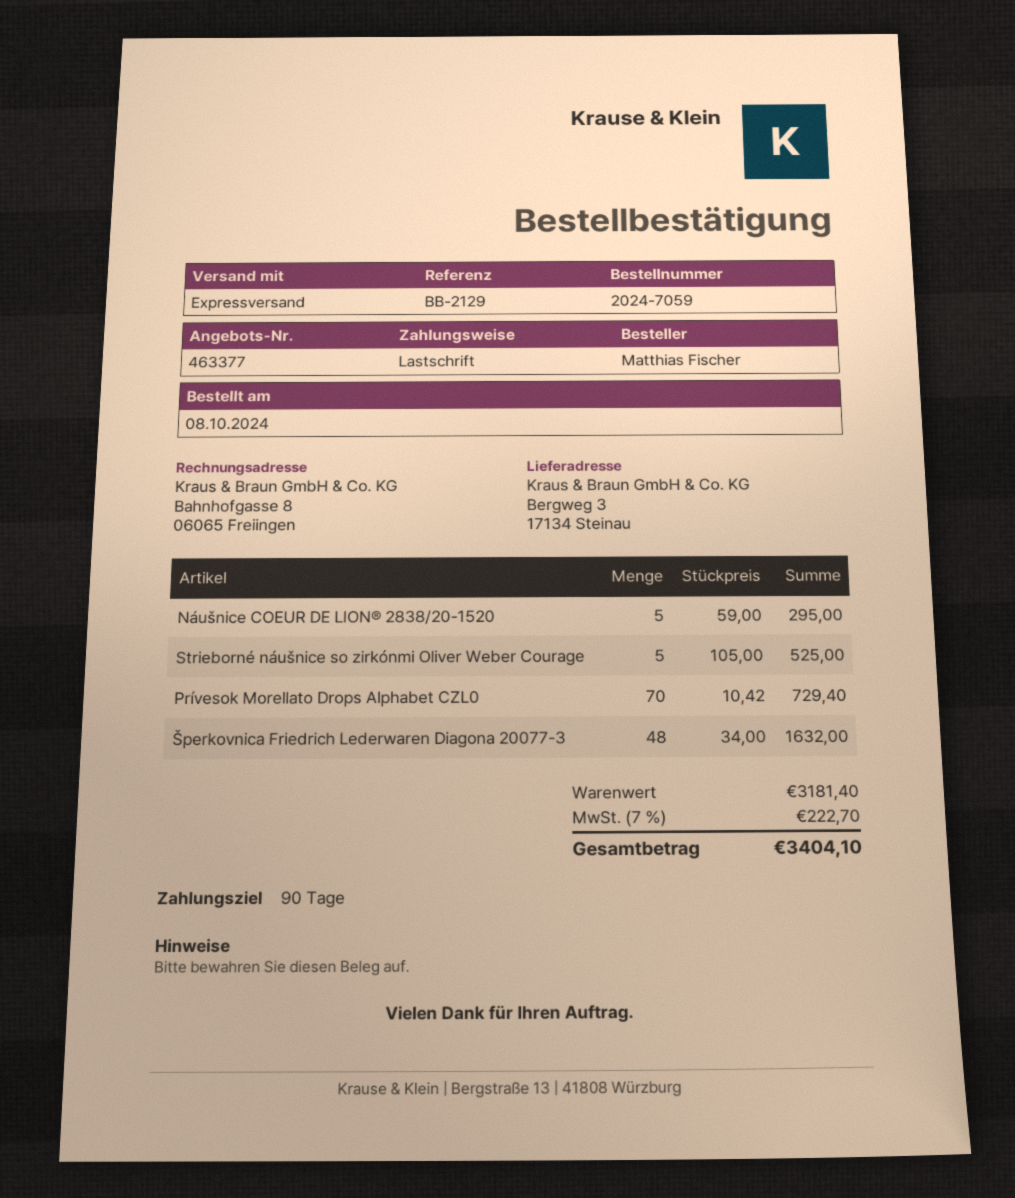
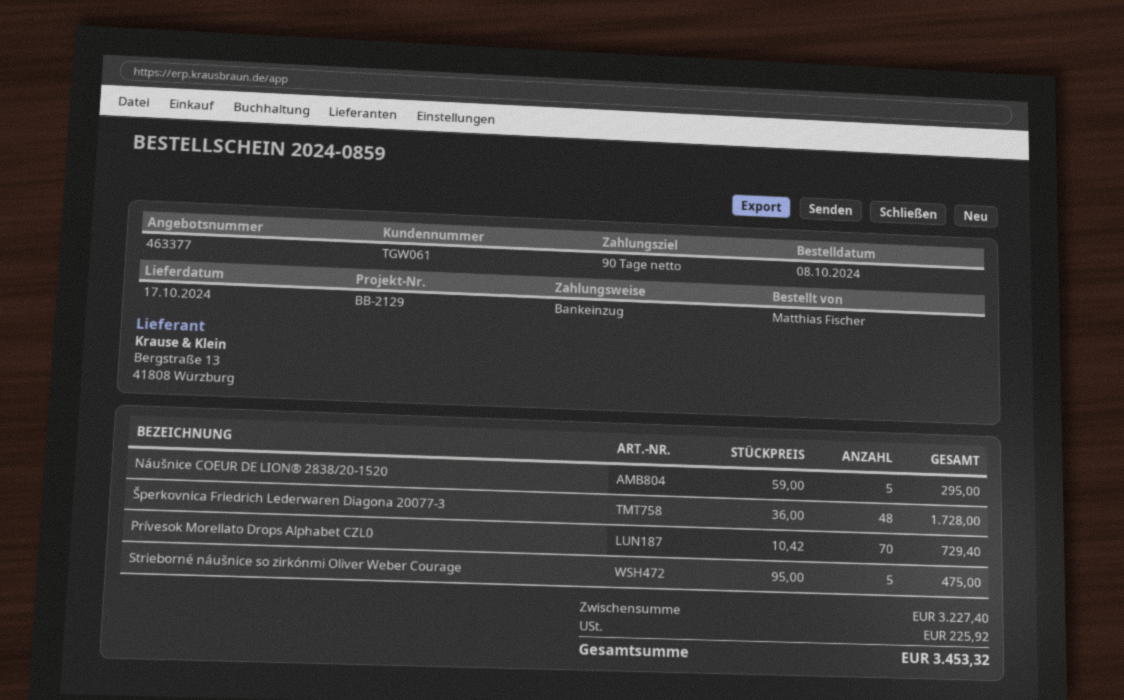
order number: 2024-7059 -> 2024-0859
Strieborné náušnice so zirkónmi Oliver Weber Courage: 5 x 105.00 = 525.00 -> 5 x 95.00 = 475.00
Šperkovnica Friedrich Lederwaren Diagona 20077-3: 48 x 34.00 = 1632.00 -> 48 x 36.00 = 1728.00
subtotal: 3181.40 -> 3227.40
tax: 222.70 -> 225.92
total: 3404.10 -> 3453.32

